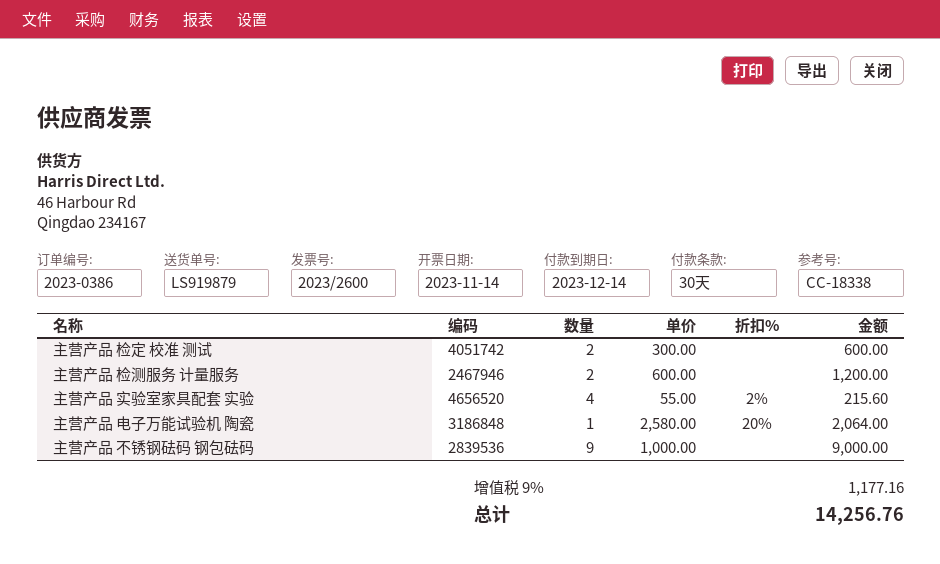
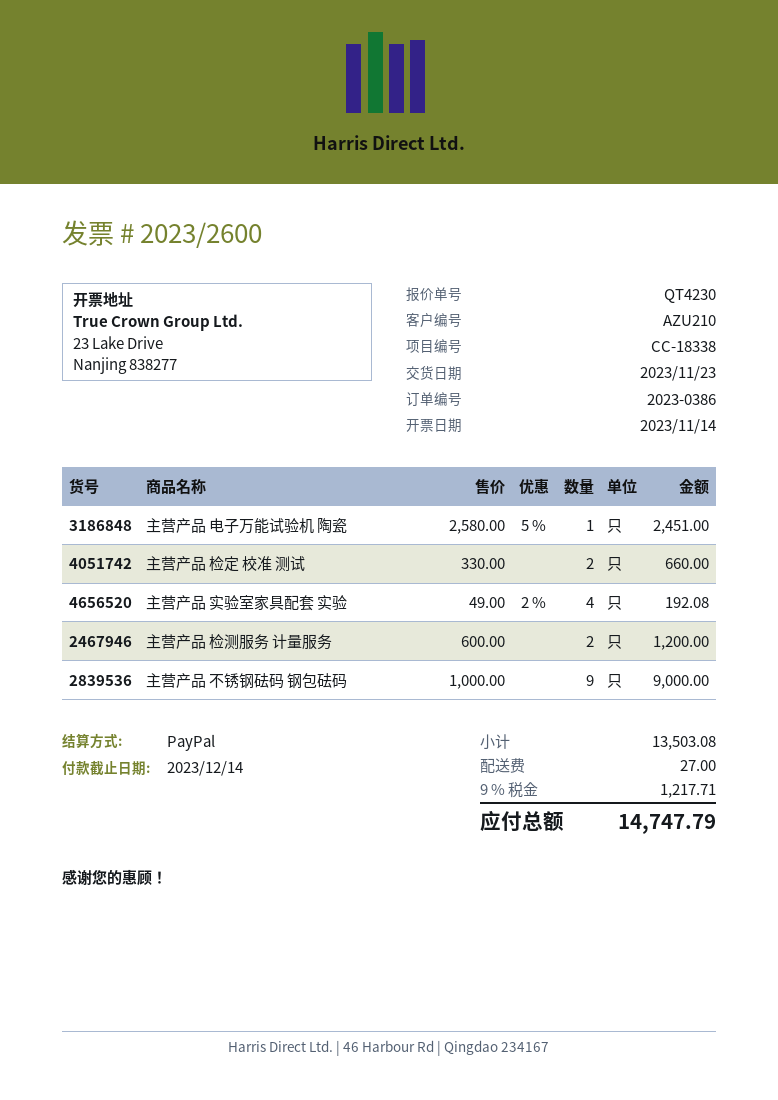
主营产品 检定 校准 测试: 2 x 300.00 = 600.00 -> 2 x 330.00 = 660.00
主营产品 实验室家具配套 实验: 4 x 55.00 - 2% = 215.60 -> 4 x 49.00 - 2% = 192.08
主营产品 电子万能试验机 陶瓷: 1 x 2580.00 - 20% = 2064.00 -> 1 x 2580.00 - 5% = 2451.00
shipping: none -> 27.00
tax: 9% = 1177.16 -> 9% = 1217.71
total: 14256.76 -> 14747.79

